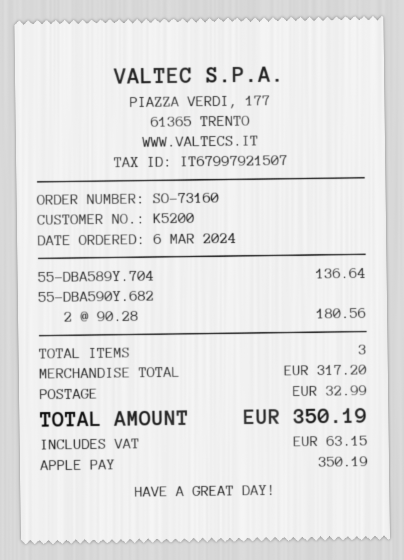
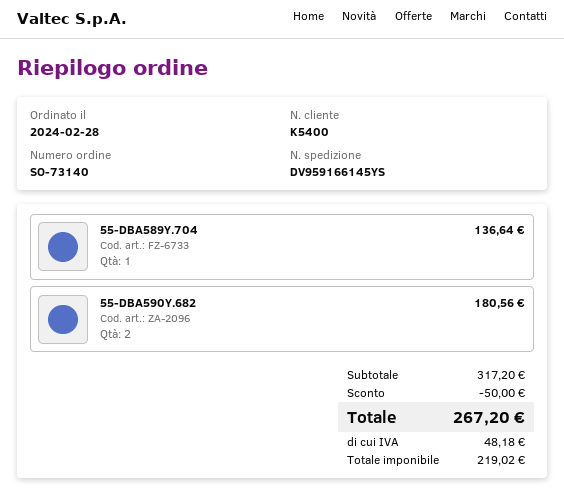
order number: SO-73160 -> SO-73140
order date: 2024-03-06 -> 2024-02-28
customer number: K5200 -> K5400
discount: none -> 50.00
shipping: 32.99 -> none
tax: 63.15 -> 48.18
total: 350.19 -> 267.20

